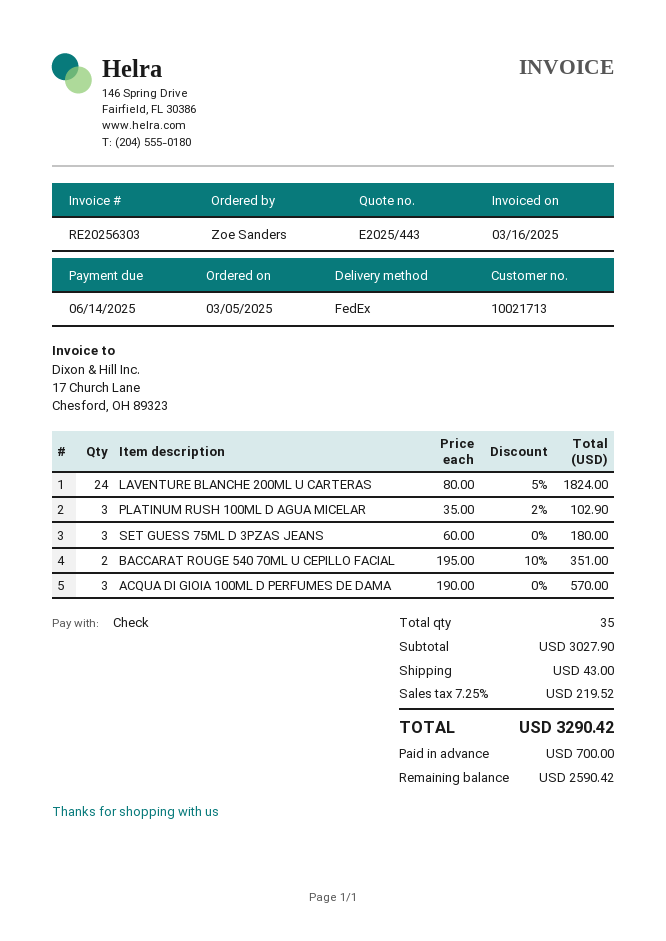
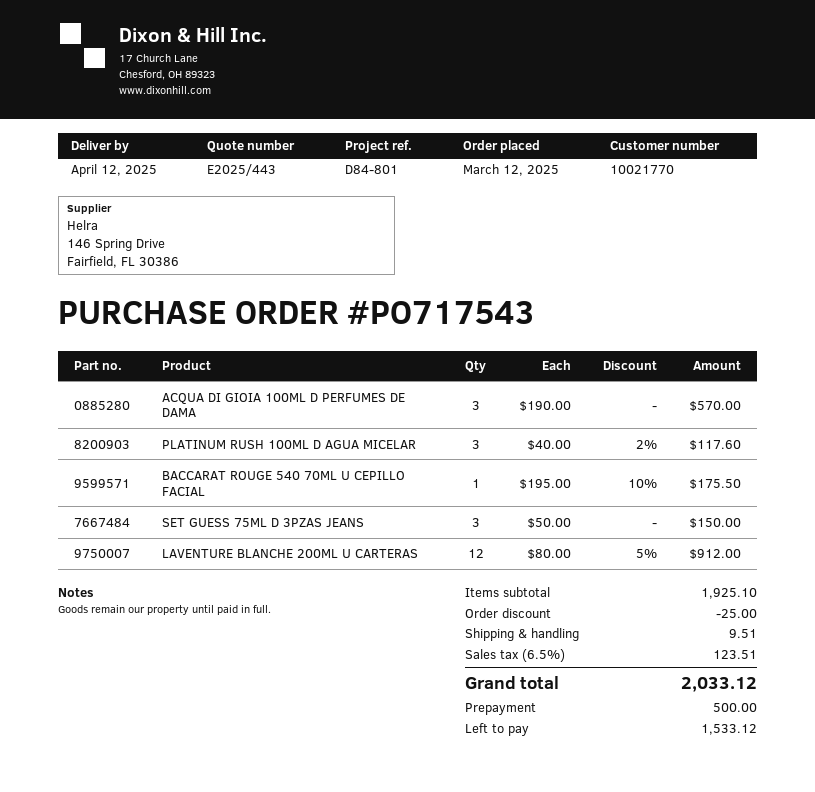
order date: 2025-03-05 -> 2025-03-12
customer number: 10021713 -> 10021770
LAVENTURE BLANCHE 200ML U CARTERAS: 24 x 80.00 - 5% = 1824.00 -> 12 x 80.00 - 5% = 912.00
PLATINUM RUSH 100ML D AGUA MICELAR: 3 x 35.00 - 2% = 102.90 -> 3 x 40.00 - 2% = 117.60
SET GUESS 75ML D 3PZAS JEANS: 3 x 60.00 = 180.00 -> 3 x 50.00 = 150.00
BACCARAT ROUGE 540 70ML U CEPILLO FACIAL: 2 x 195.00 - 10% = 351.00 -> 1 x 195.00 - 10% = 175.50
subtotal: 3027.90 -> 1925.10
discount: none -> 25.00
shipping: 43.00 -> 9.51
tax: 7.25% = 219.52 -> 6.5% = 123.51
total: 3290.42 -> 2033.12
deposit: 700.00 -> 500.00
balance: 2590.42 -> 1533.12

